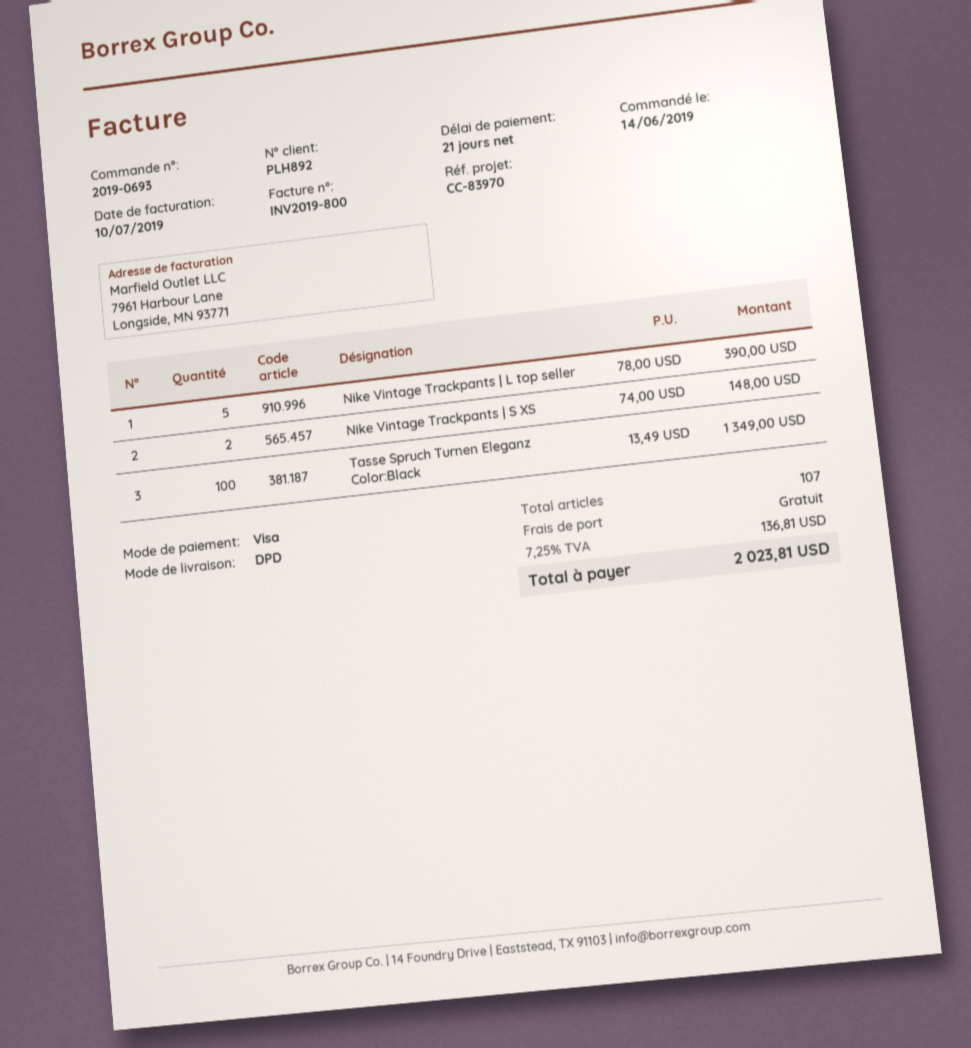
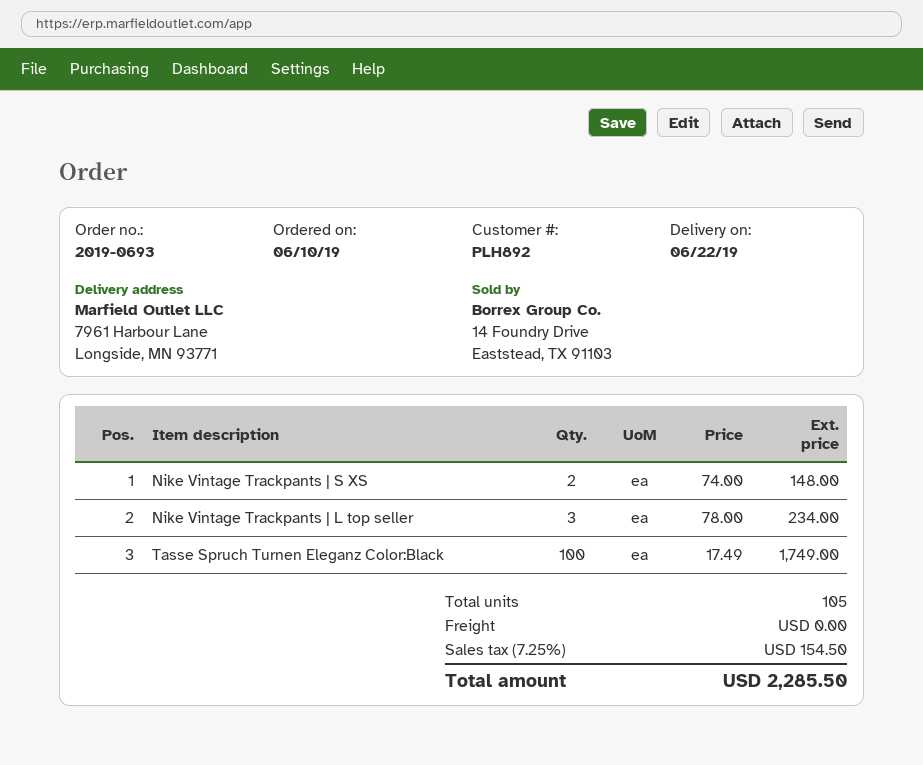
order date: 2019-06-14 -> 2019-06-10
Nike Vintage Trackpants | L top seller: 5 x 78.00 = 390.00 -> 3 x 78.00 = 234.00
Tasse Spruch Turnen Eleganz Color:Black: 100 x 13.49 = 1349.00 -> 100 x 17.49 = 1749.00
total quantity: 107 -> 105
tax: 7.25% = 136.81 -> 7.25% = 154.50
total: 2023.81 -> 2285.50

